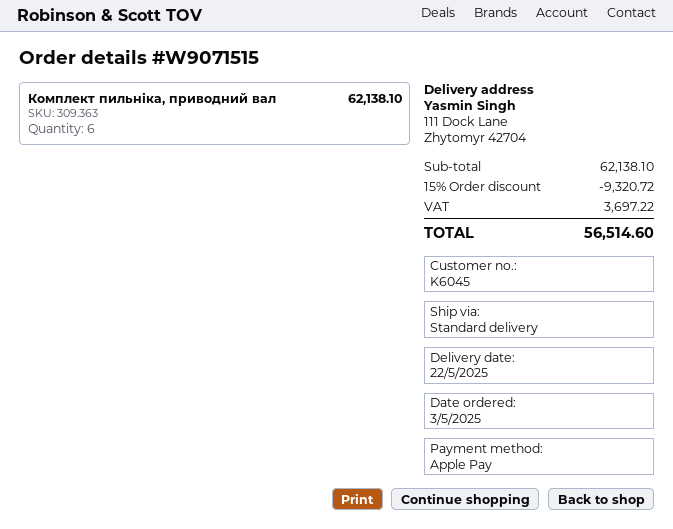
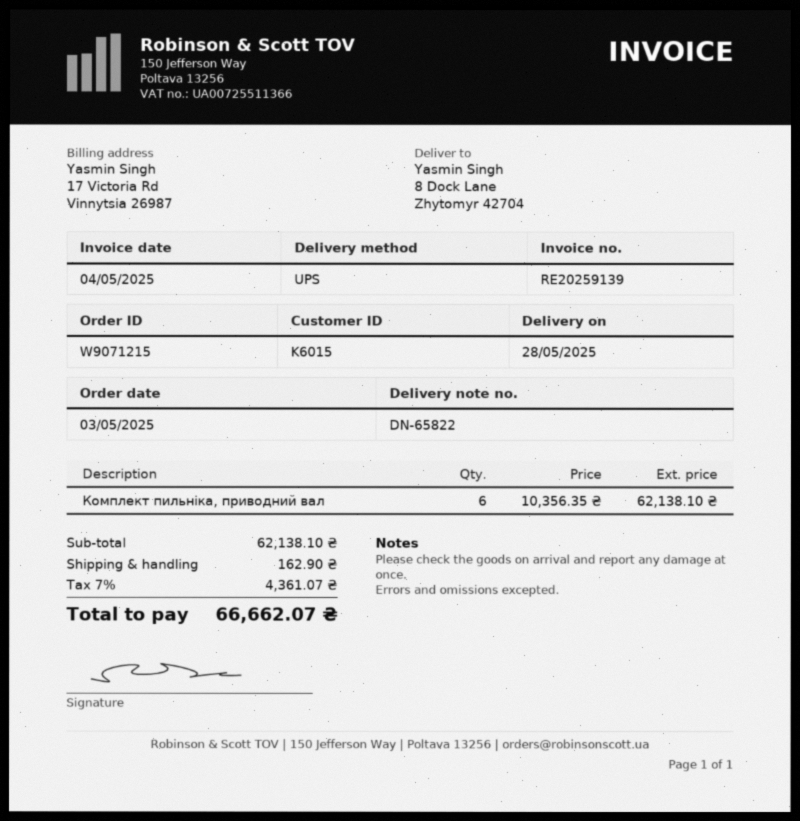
order number: W9071515 -> W9071215
delivery date: 2025-05-22 -> 2025-05-28
customer number: K6045 -> K6015
shipping method: standard -> UPS
ship to: 111 Dock Lane, Zhytomyr 42704 -> 8 Dock Lane, Zhytomyr 42704
discount: 15% = 9320.72 -> none
shipping: none -> 162.90
tax: 3697.22 -> 4361.07
total: 56514.60 -> 66662.07

